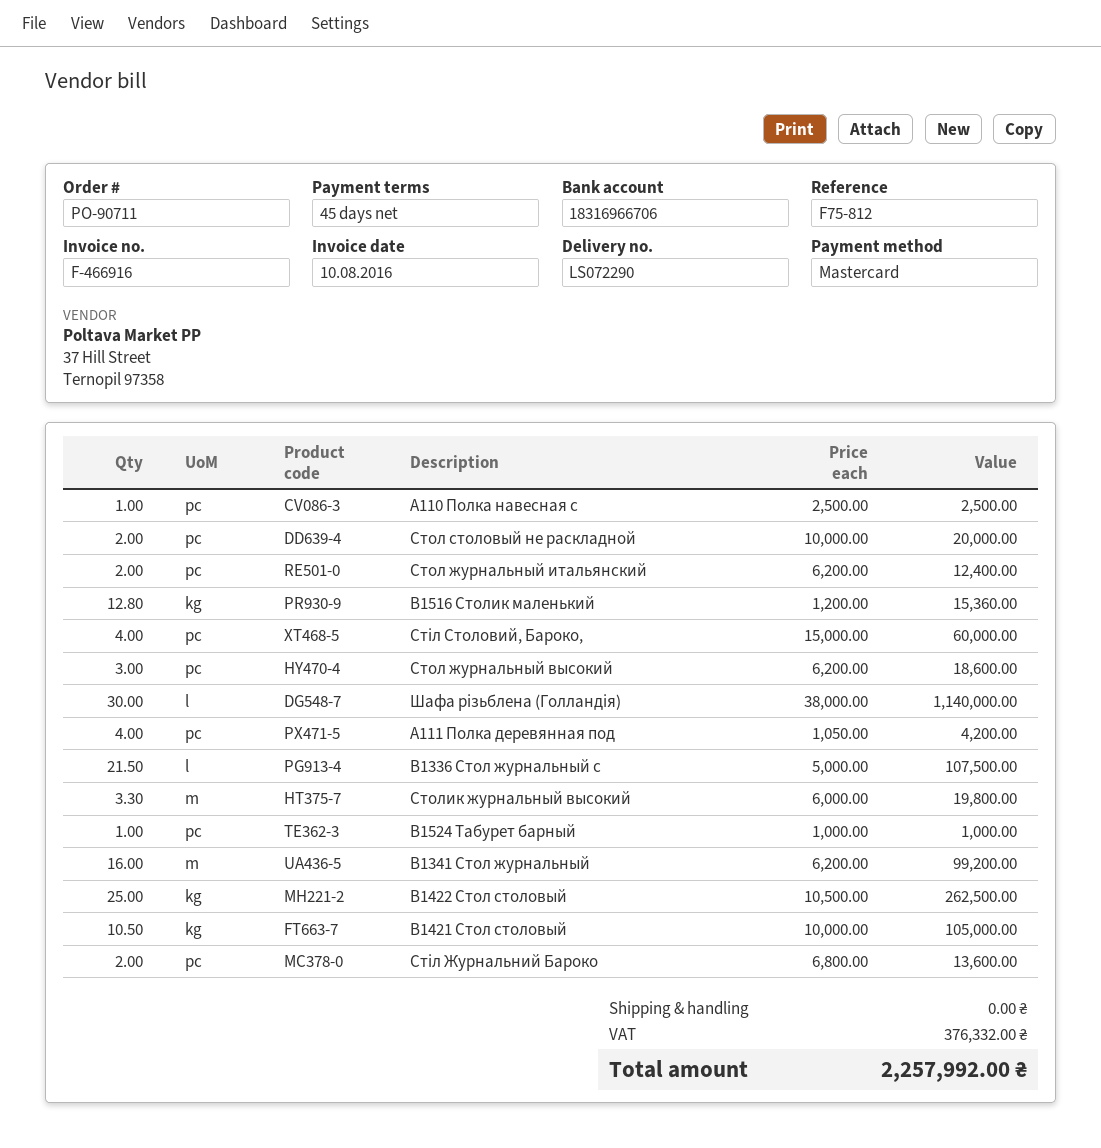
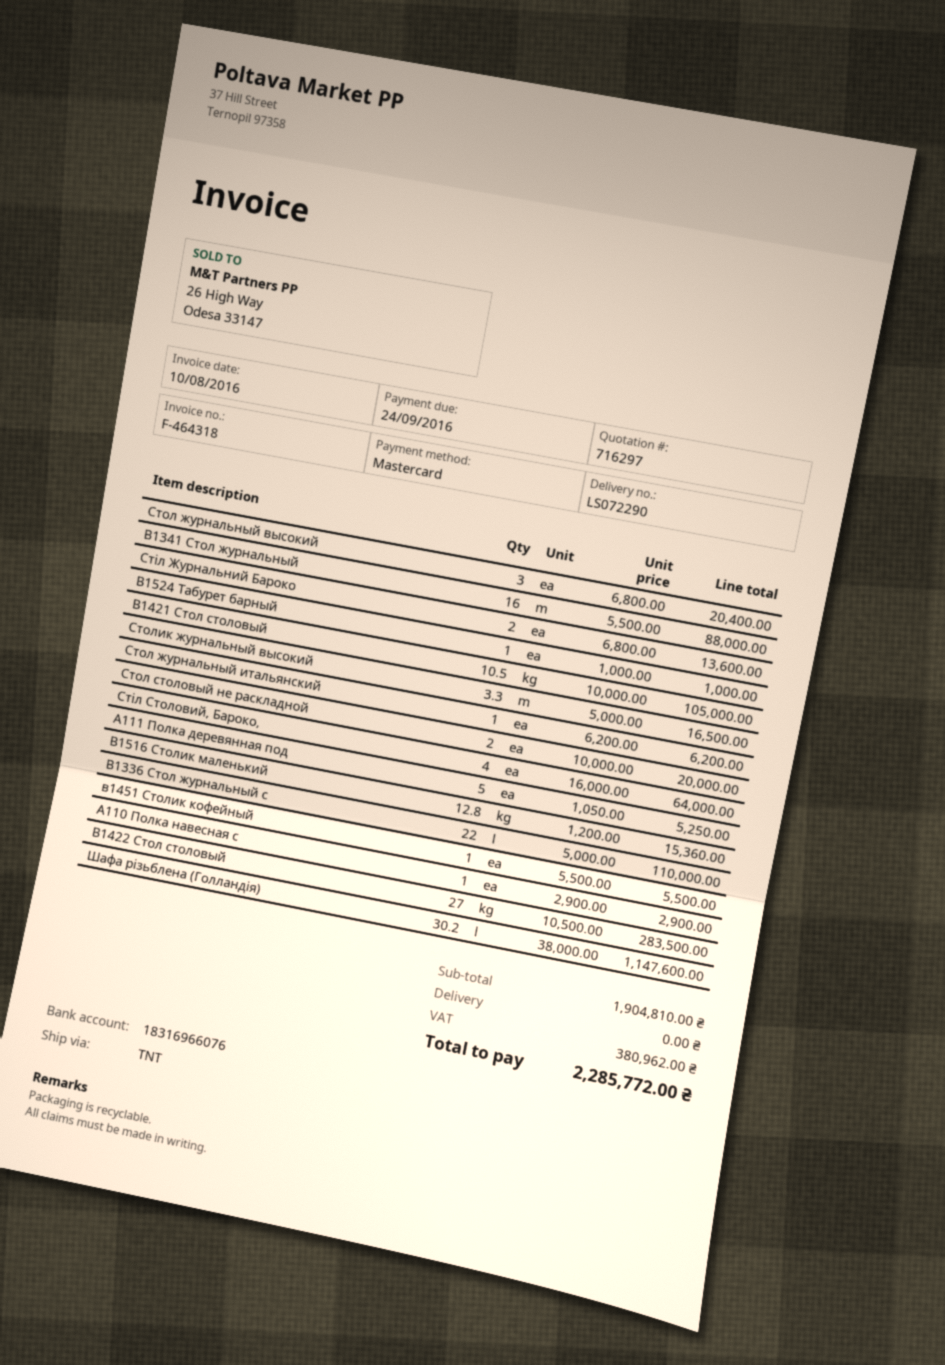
invoice number: F-466916 -> F-464318
bank account: 18316966706 -> 18316966076
А110 Полка навесная с: 1 x 2500.00 = 2500.00 -> 1 x 2900.00 = 2900.00
Стол журнальный итальянский: 2 x 6200.00 = 12400.00 -> 1 x 6200.00 = 6200.00
Стіл Столовий, Бароко,: 4 x 15000.00 = 60000.00 -> 4 x 16000.00 = 64000.00
Стол журнальный высокий: 3 x 6200.00 = 18600.00 -> 3 x 6800.00 = 20400.00
Шафа різьблена (Голландія): 30 x 38000.00 = 1140000.00 -> 30.2 x 38000.00 = 1147600.00
А111 Полка деревянная под: 4 x 1050.00 = 4200.00 -> 5 x 1050.00 = 5250.00
В1336 Стол журнальный с: 21.5 x 5000.00 = 107500.00 -> 22 x 5000.00 = 110000.00
Столик журнальный высокий: 3.3 x 6000.00 = 19800.00 -> 3.3 x 5000.00 = 16500.00
В1341 Стол журнальный: 16 x 6200.00 = 99200.00 -> 16 x 5500.00 = 88000.00
В1422 Стол столовый: 25 x 10500.00 = 262500.00 -> 27 x 10500.00 = 283500.00
в1451 Столик кофейный: none -> 1 x 5500.00 = 5500.00
tax: 376332.00 -> 380962.00
total: 2257992.00 -> 2285772.00

